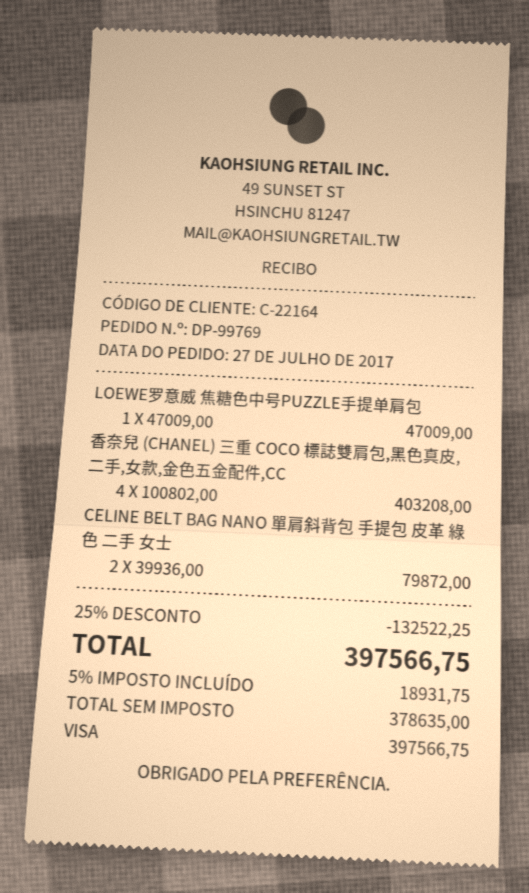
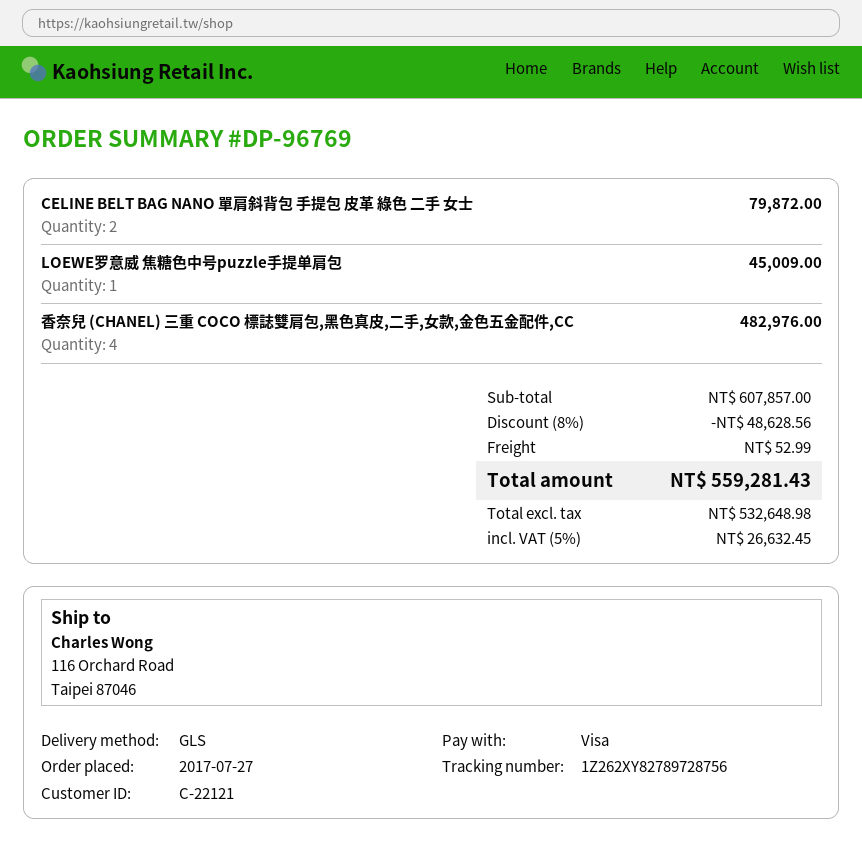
order number: DP-99769 -> DP-96769
customer number: C-22164 -> C-22121
LOEWE罗意威 焦糖色中号PUZZLE手提单肩包: 1 for 47009.00 -> 1 for 45009.00
香奈兒 (CHANEL) 三重 COCO 標誌雙肩包,黑色真皮,二手,女款,金色五金配件,CC: 4 for 403208.00 -> 4 for 482976.00
discount: 25% = 132522.25 -> 8% = 48628.56
shipping: none -> 52.99
net: 378635.00 -> 532648.98
tax: 5% = 18931.75 -> 5% = 26632.45
total: 397566.75 -> 559281.43

